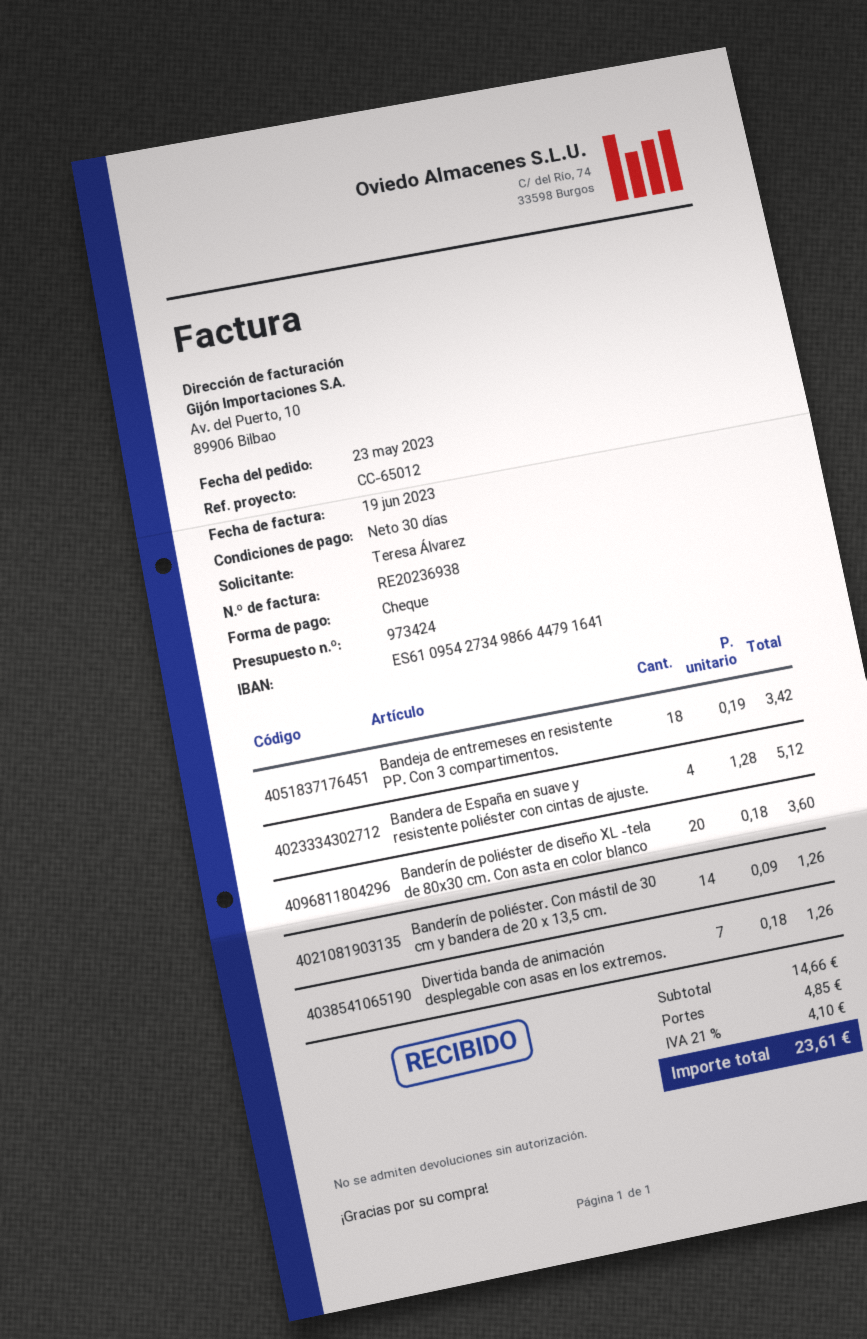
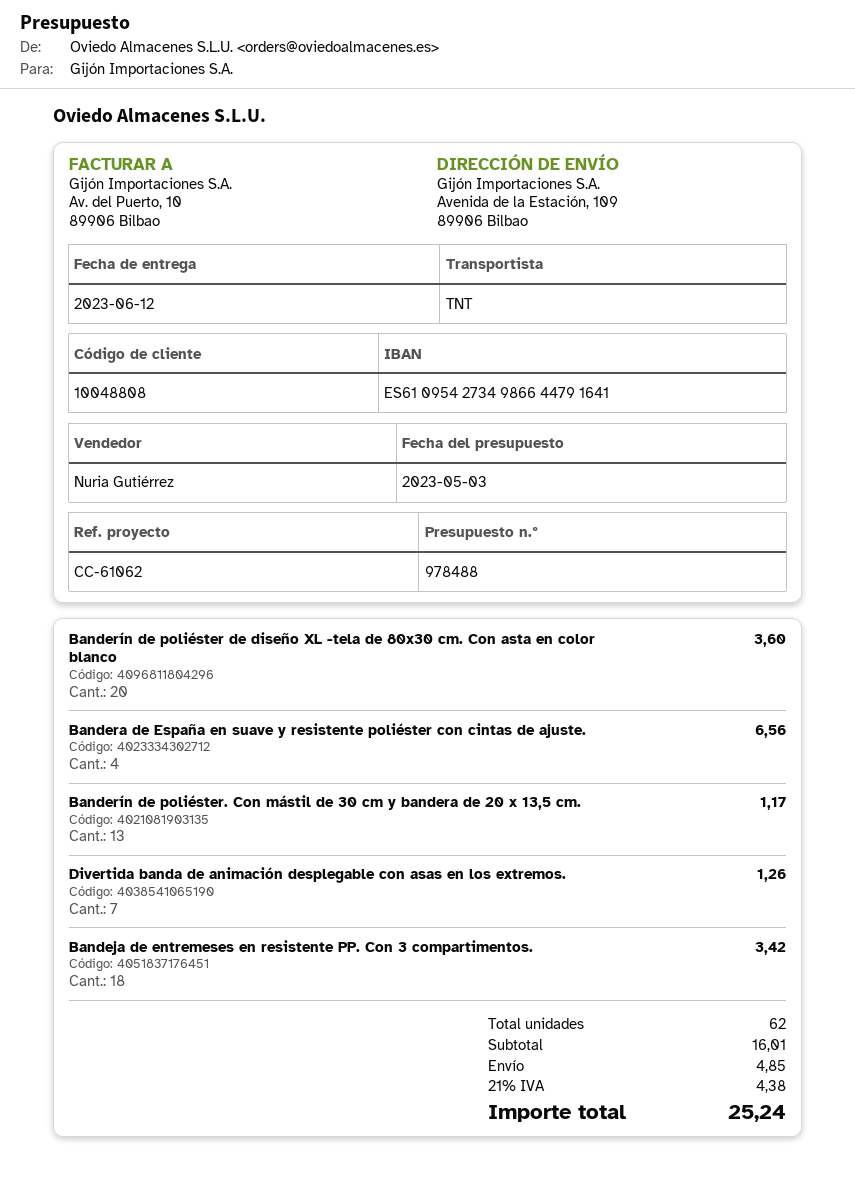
quote number: 973424 -> 978488
reference: CC-65012 -> CC-61062
Bandera de España en suave y resistente poliéster con cintas de ajuste.: 4 for 5.12 -> 4 for 6.56
Banderín de poliéster. Con mástil de 30 cm y bandera de 20 x 13,5 cm.: 14 for 1.26 -> 13 for 1.17
subtotal: 14.66 -> 16.01
tax: 21% = 4.10 -> 21% = 4.38
total: 23.61 -> 25.24

